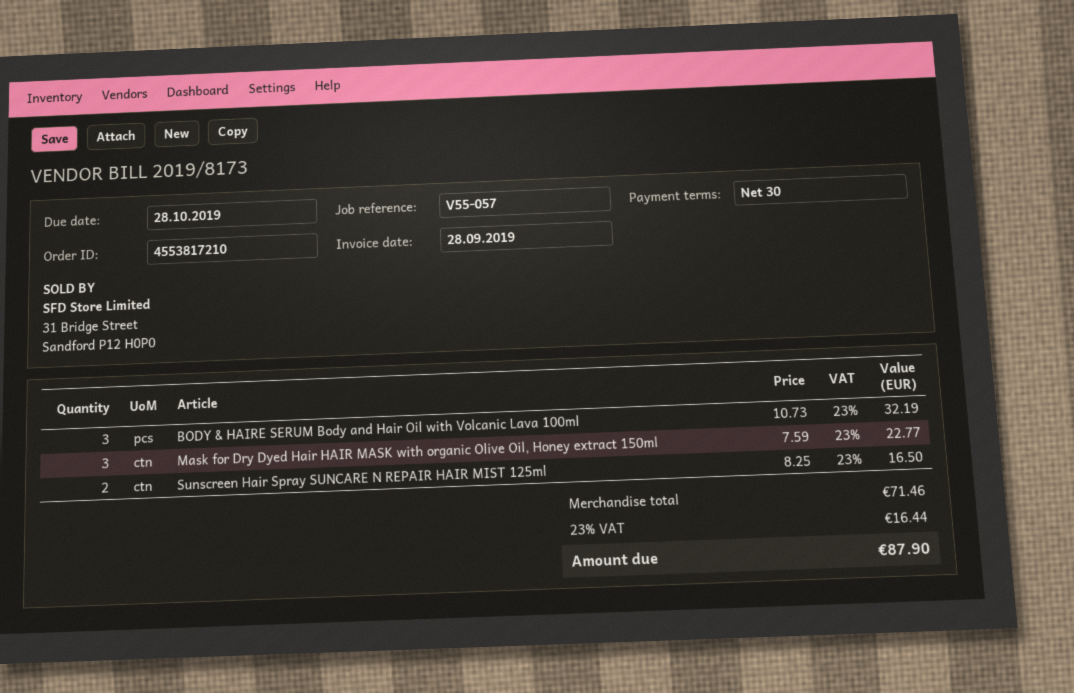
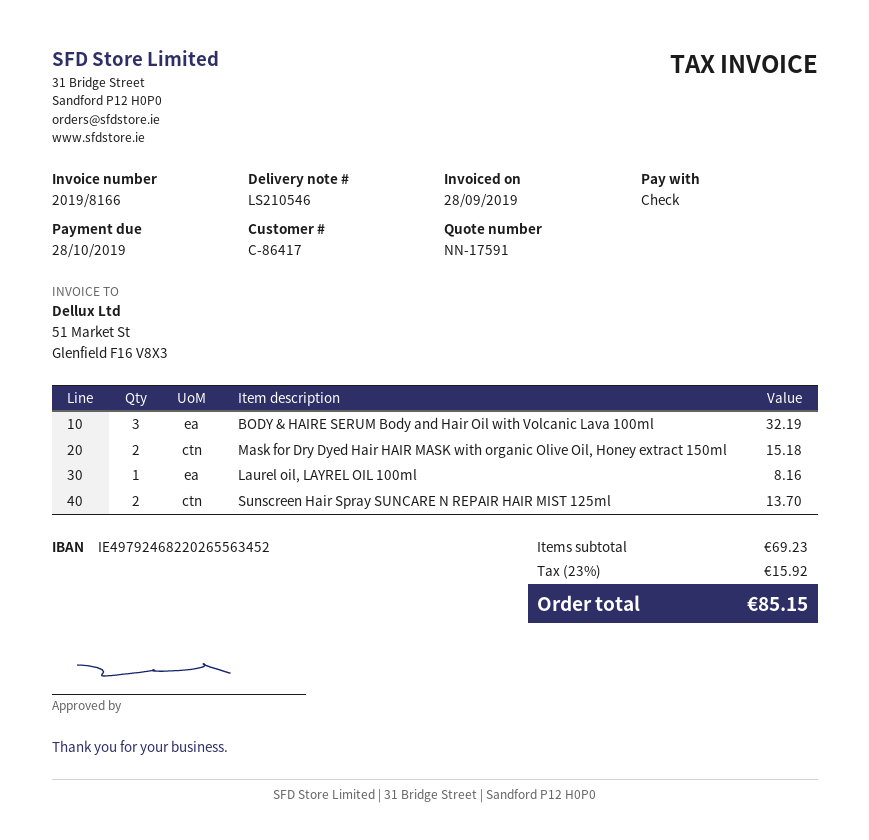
invoice number: 2019/8173 -> 2019/8166
Mask for Dry Dyed Hair HAIR MASK with organic Olive Oil, Honey extract 150ml: 3 for 22.77 -> 2 for 15.18
Sunscreen Hair Spray SUNCARE N REPAIR HAIR MIST 125ml: 2 for 16.50 -> 2 for 13.70
Laurel oil, LAYREL OIL 100ml: none -> 1 for 8.16
subtotal: 71.46 -> 69.23
tax: 23% = 16.44 -> 23% = 15.92
total: 87.90 -> 85.15

